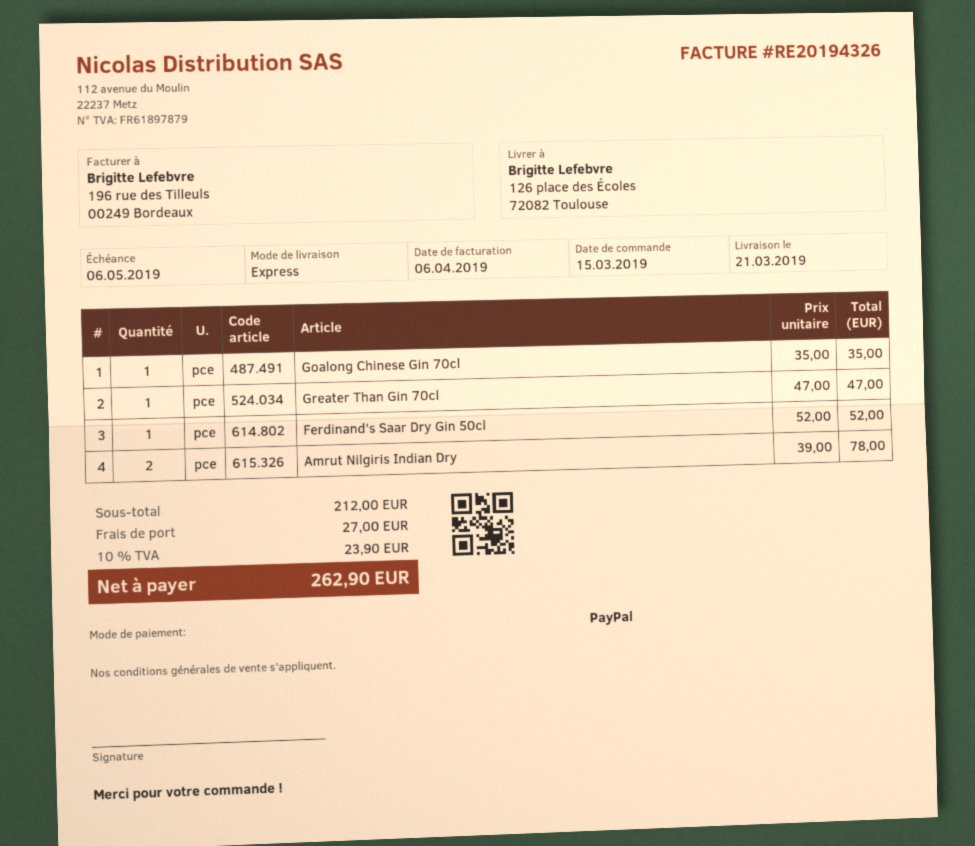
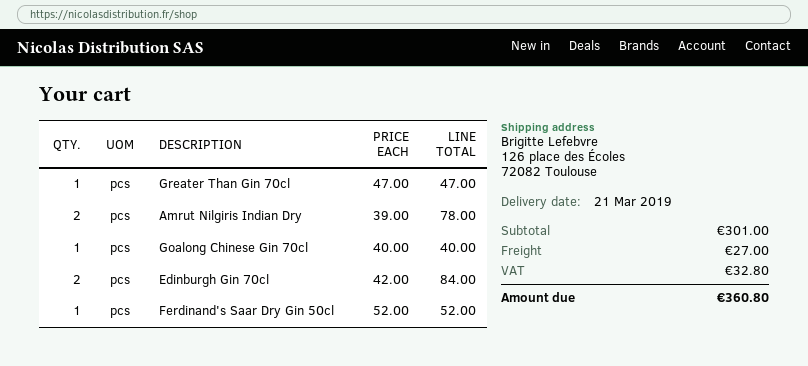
Goalong Chinese Gin 70cl: 1 x 35.00 = 35.00 -> 1 x 40.00 = 40.00
Edinburgh Gin 70cl: none -> 2 x 42.00 = 84.00
subtotal: 212.00 -> 301.00
tax: 23.90 -> 32.80
total: 262.90 -> 360.80

